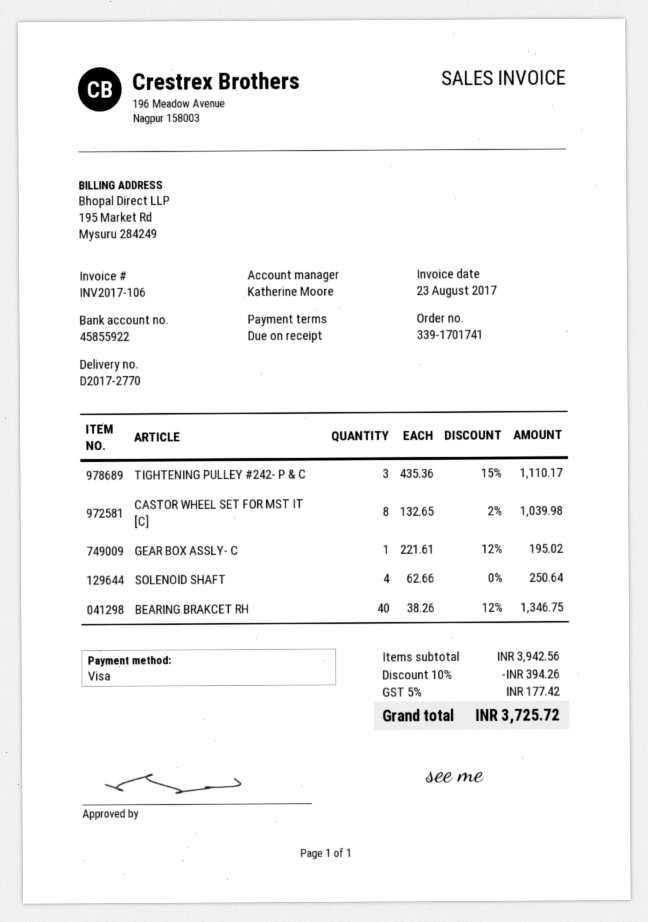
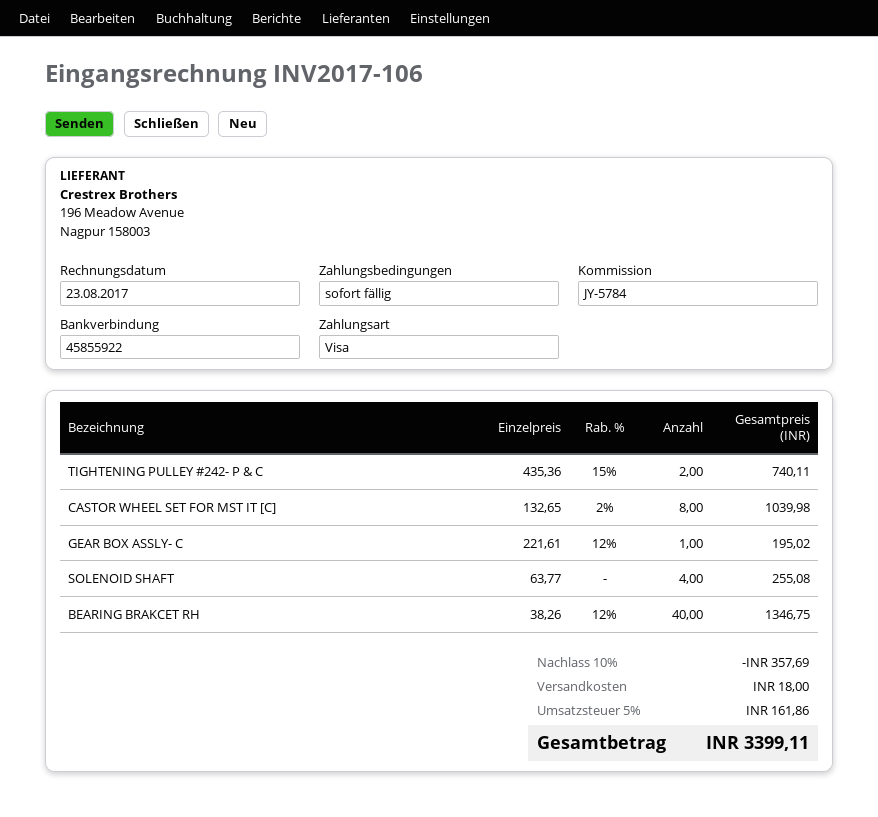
TIGHTENING PULLEY #242- P & C: 3 x 435.36 - 15% = 1110.17 -> 2 x 435.36 - 15% = 740.11
SOLENOID SHAFT: 4 x 62.66 = 250.64 -> 4 x 63.77 = 255.08
discount: 10% = 394.26 -> 10% = 357.69
shipping: none -> 18.00
tax: 5% = 177.42 -> 5% = 161.86
total: 3725.72 -> 3399.11

